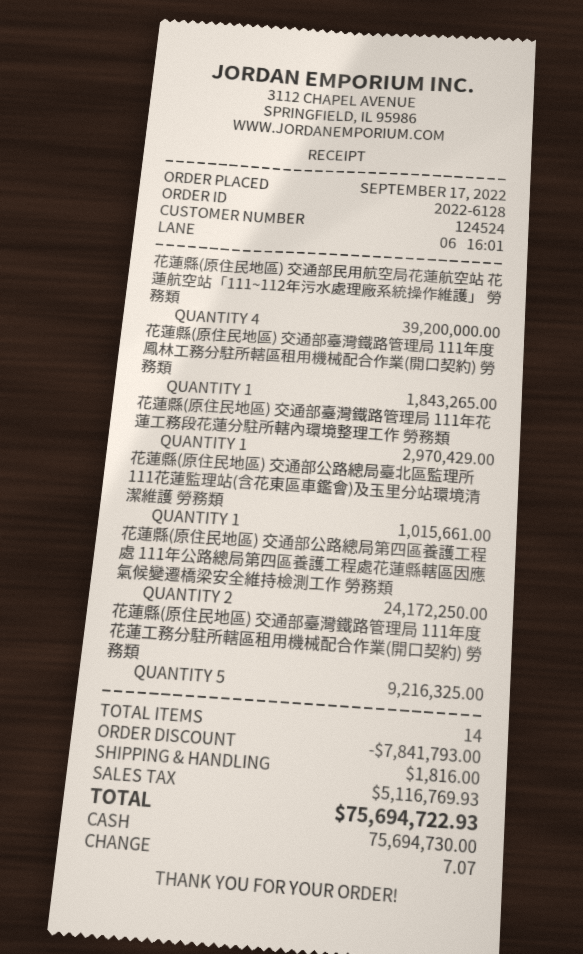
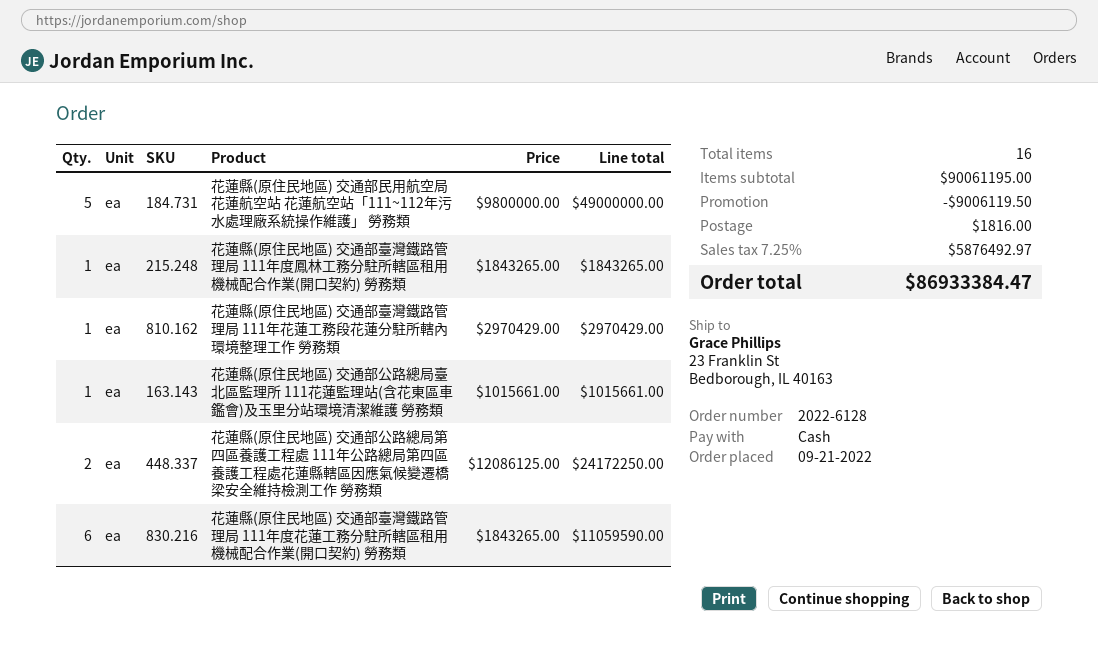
order date: 2022-09-17 -> 2022-09-21
花蓮縣(原住民地區) 交通部民用航空局花蓮航空站 花蓮航空站「111~112年污水處理廠系統操作維護」 勞務類: 4 for 39200000.00 -> 5 for 49000000.00
花蓮縣(原住民地區) 交通部臺灣鐵路管理局 111年度花蓮工務分駐所轄區租用機械配合作業(開口契約) 勞務類: 5 for 9216325.00 -> 6 for 11059590.00
total quantity: 14 -> 16
discount: 7841793.00 -> 9006119.50
tax: 5116769.93 -> 5876492.97
total: 75694722.93 -> 86933384.47

